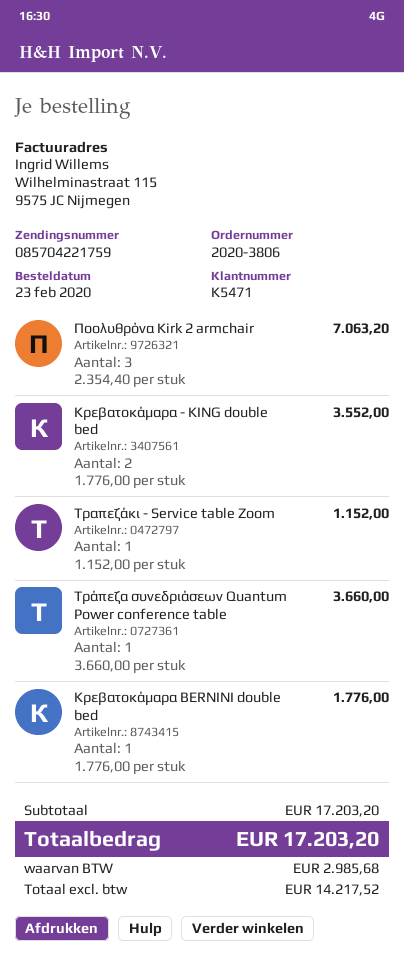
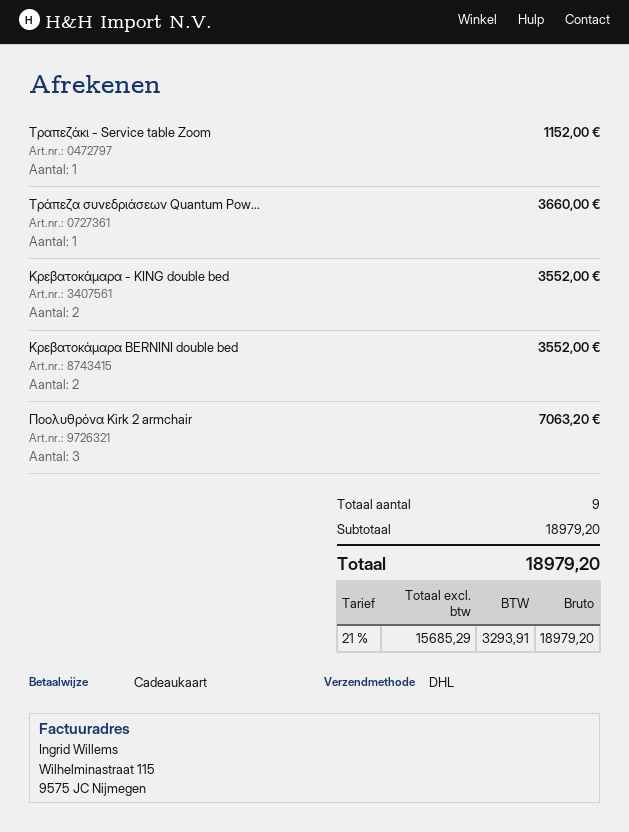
Κρεβατοκάμαρα BERNINI double bed: 1 for 1776.00 -> 2 for 3552.00
subtotal: 17203.20 -> 18979.20
net: 14217.52 -> 15685.29
tax: 2985.68 -> 3293.91
total: 17203.20 -> 18979.20

